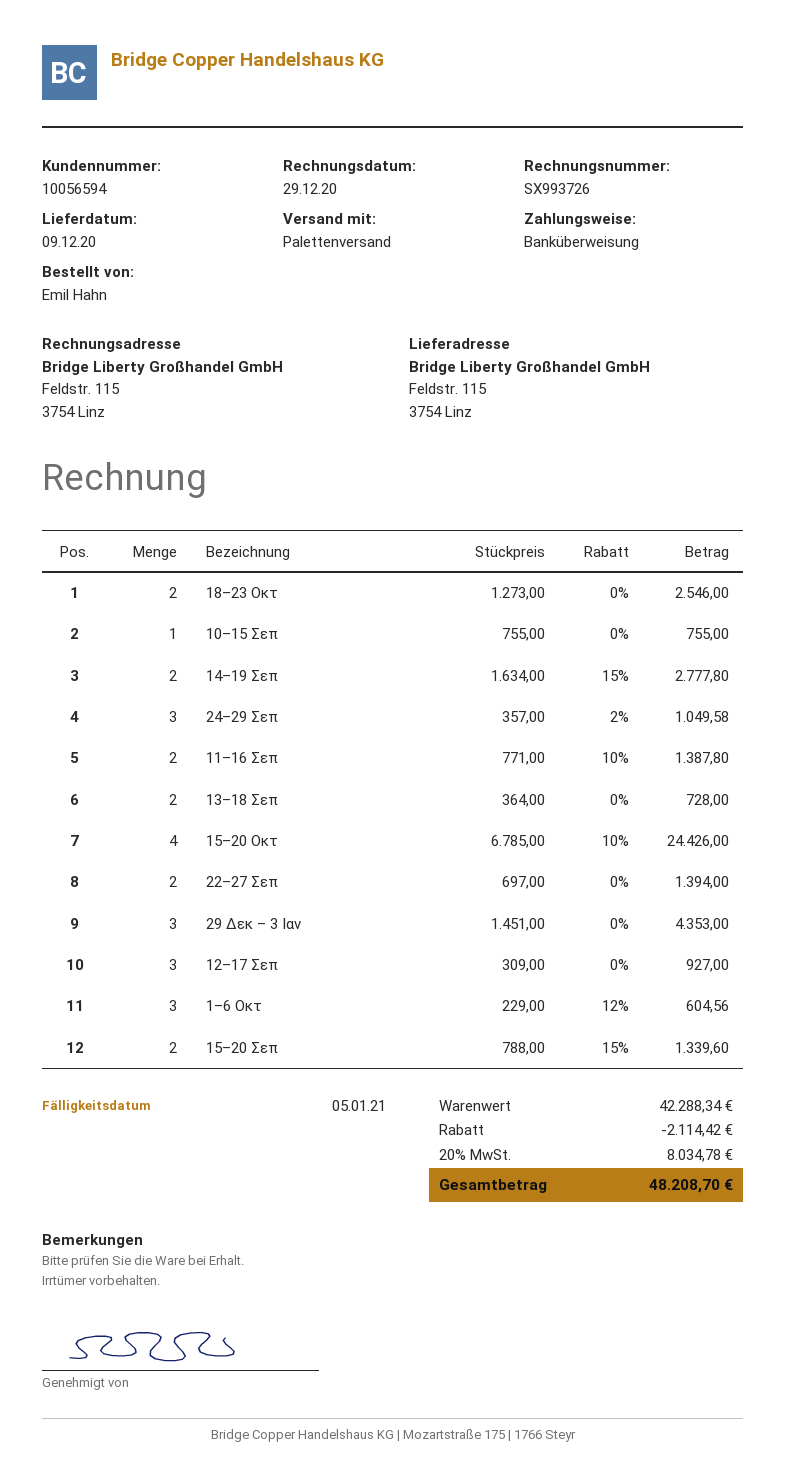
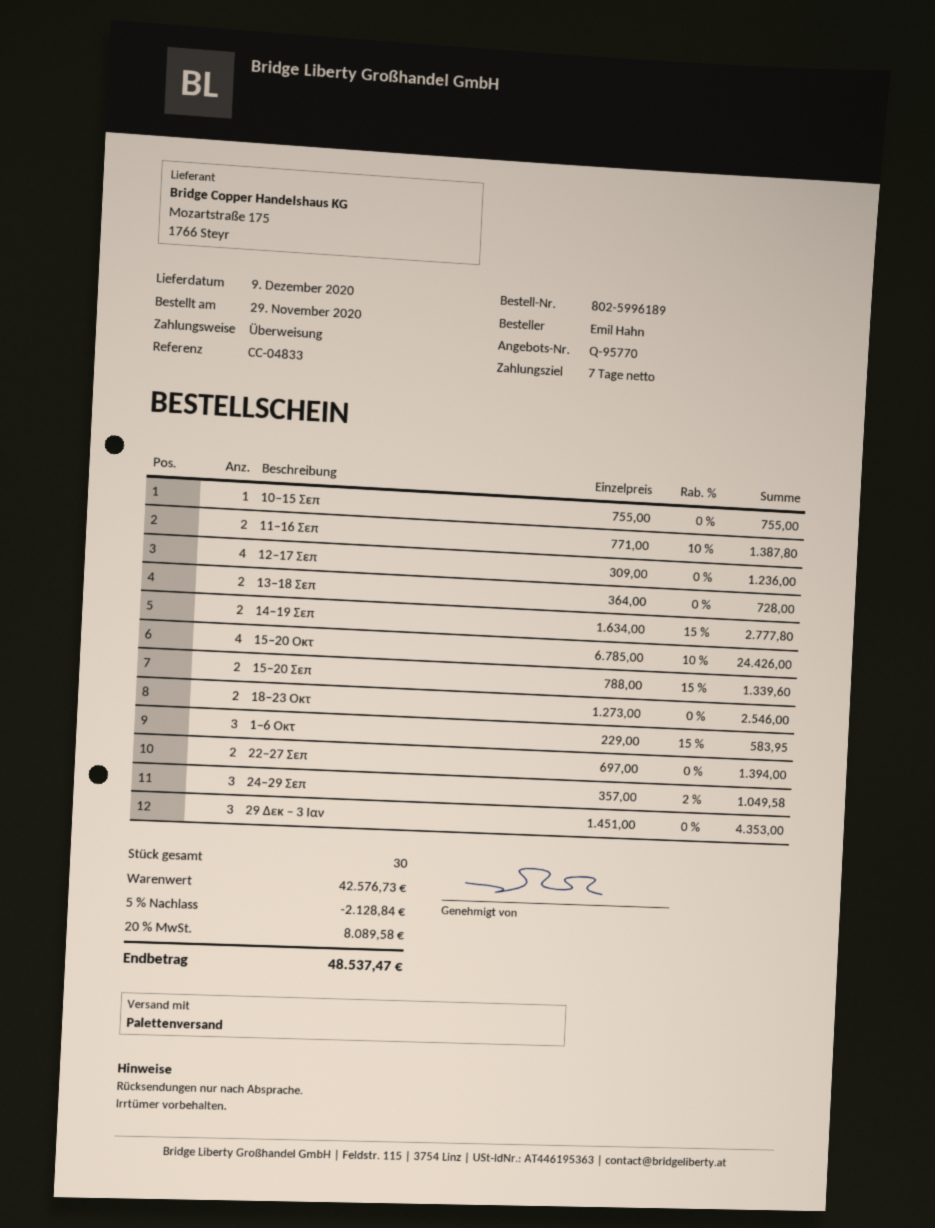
12–17 Σεπ: 3 x 309.00 = 927.00 -> 4 x 309.00 = 1236.00
1–6 Οκτ: 3 x 229.00 - 12% = 604.56 -> 3 x 229.00 - 15% = 583.95
subtotal: 42288.34 -> 42576.73
discount: 2114.42 -> 2128.84
tax: 20% = 8034.78 -> 20% = 8089.58
total: 48208.70 -> 48537.47

